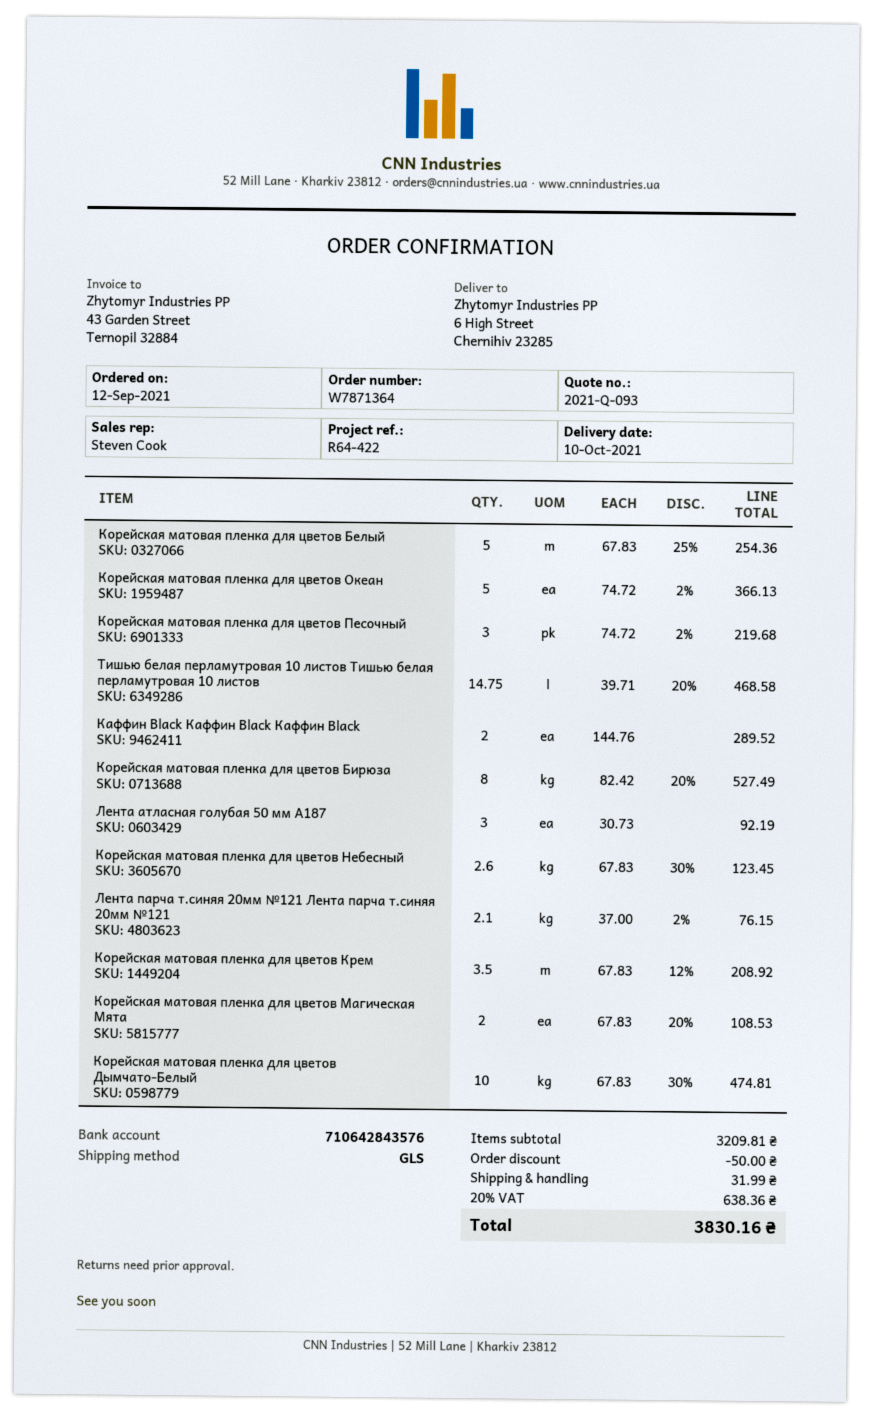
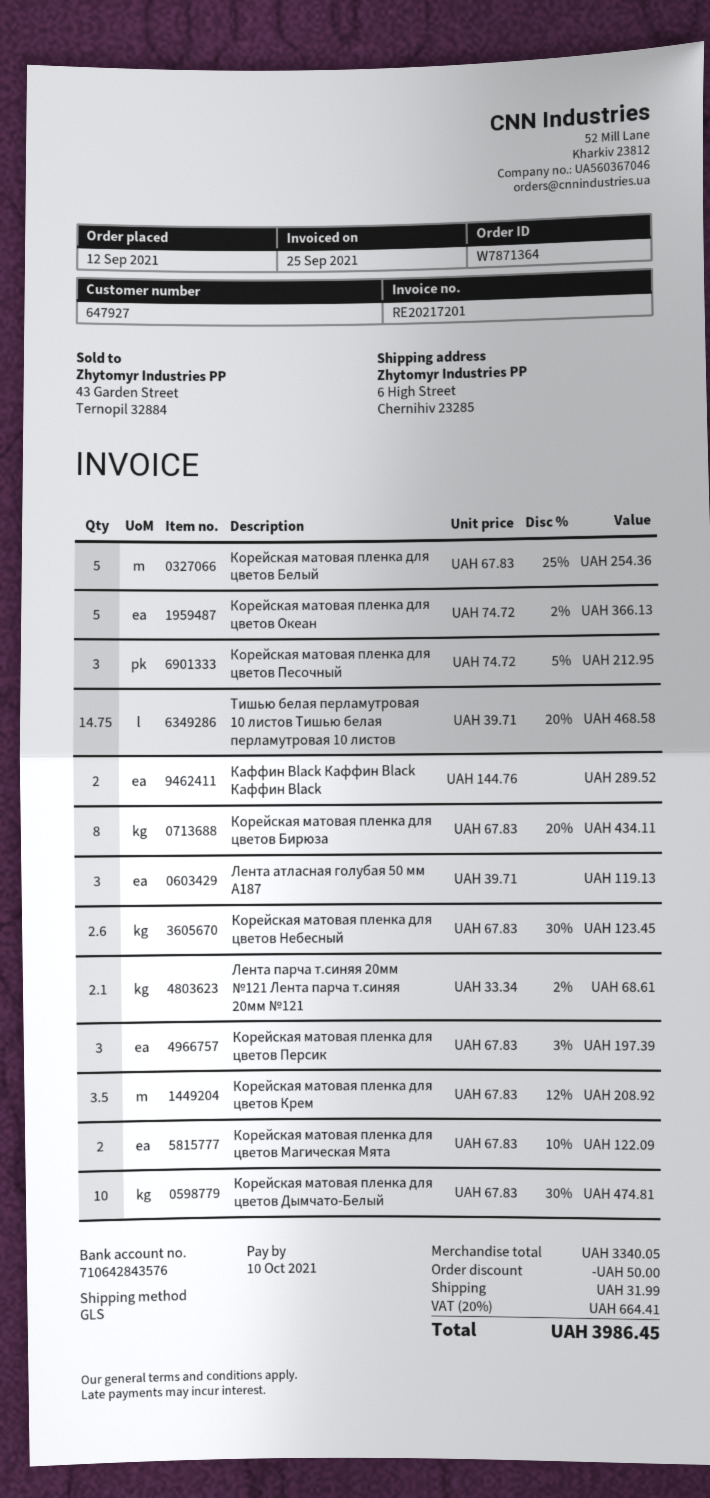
Корейская матовая пленка для цветов Песочный: 3 x 74.72 - 2% = 219.68 -> 3 x 74.72 - 5% = 212.95
Корейская матовая пленка для цветов Бирюза: 8 x 82.42 - 20% = 527.49 -> 8 x 67.83 - 20% = 434.11
Лента атласная голубая 50 мм А187: 3 x 30.73 = 92.19 -> 3 x 39.71 = 119.13
Лента парча т.синяя 20мм №121 Лента парча т.синяя 20мм №121: 2.1 x 37.00 - 2% = 76.15 -> 2.1 x 33.34 - 2% = 68.61
Корейская матовая пленка для цветов Магическая Мята: 2 x 67.83 - 20% = 108.53 -> 2 x 67.83 - 10% = 122.09
Корейская матовая пленка для цветов Персик: none -> 3 x 67.83 - 3% = 197.39
subtotal: 3209.81 -> 3340.05
tax: 20% = 638.36 -> 20% = 664.41
total: 3830.16 -> 3986.45

